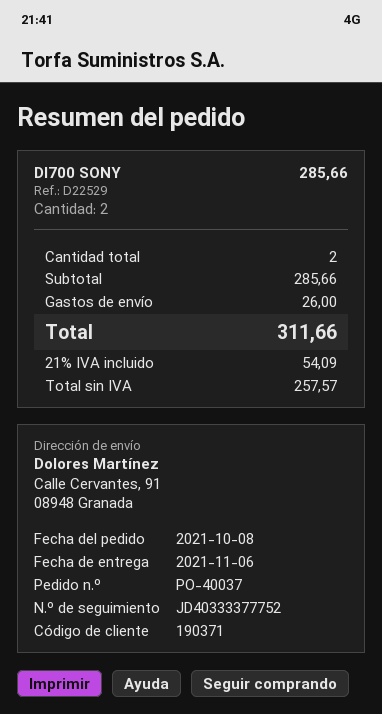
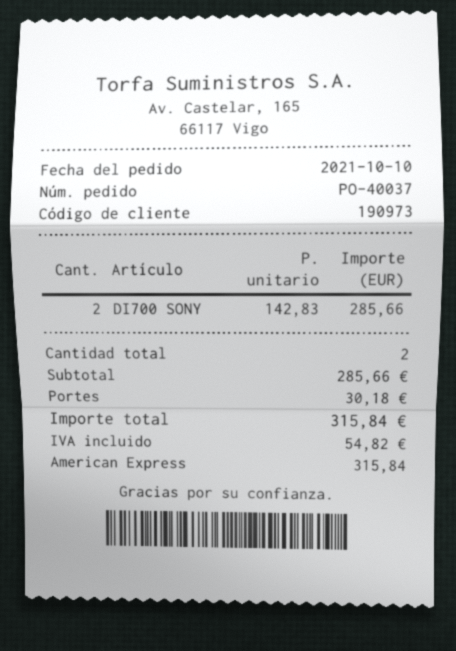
order date: 2021-10-08 -> 2021-10-10
customer number: 190371 -> 190973
shipping: 26.00 -> 30.18
tax: 54.09 -> 54.82
total: 311.66 -> 315.84

